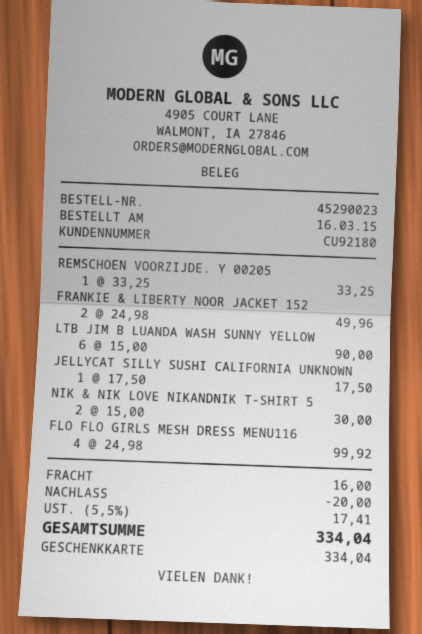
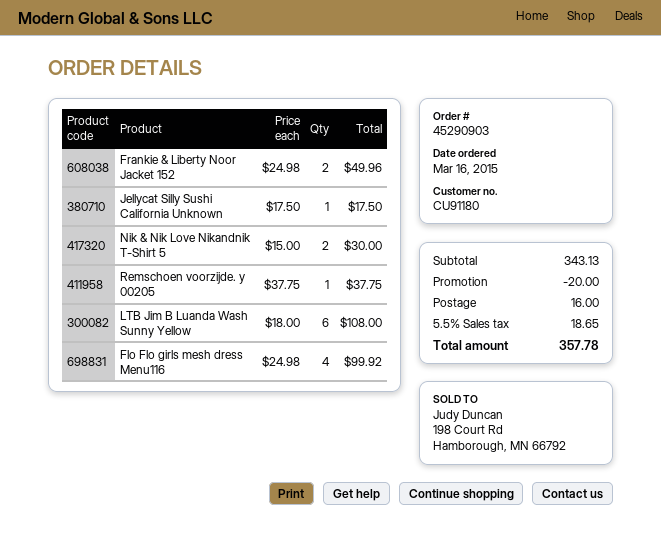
order number: 45290023 -> 45290903
customer number: CU92180 -> CU91180
REMSCHOEN VOORZIJDE. Y 00205: 1 x 33.25 = 33.25 -> 1 x 37.75 = 37.75
LTB JIM B LUANDA WASH SUNNY YELLOW: 6 x 15.00 = 90.00 -> 6 x 18.00 = 108.00
tax: 5.5% = 17.41 -> 5.5% = 18.65
total: 334.04 -> 357.78

